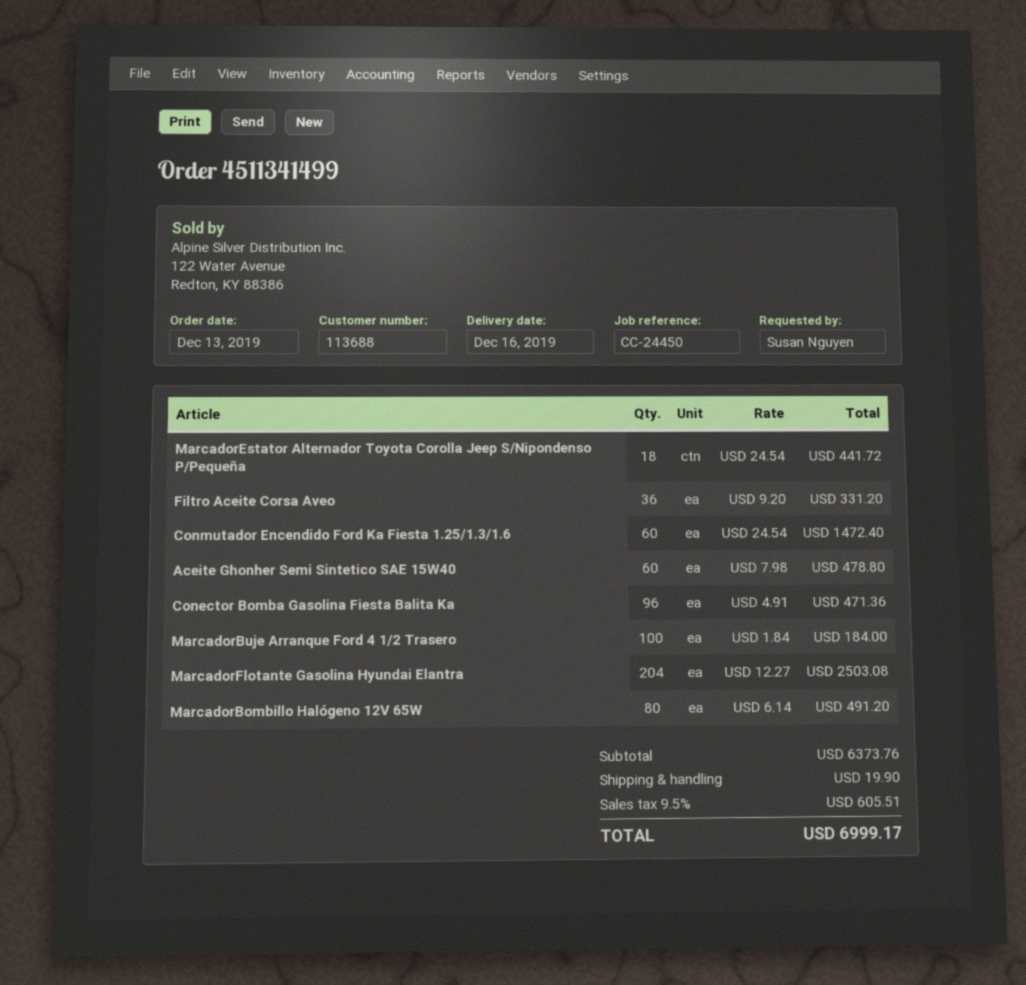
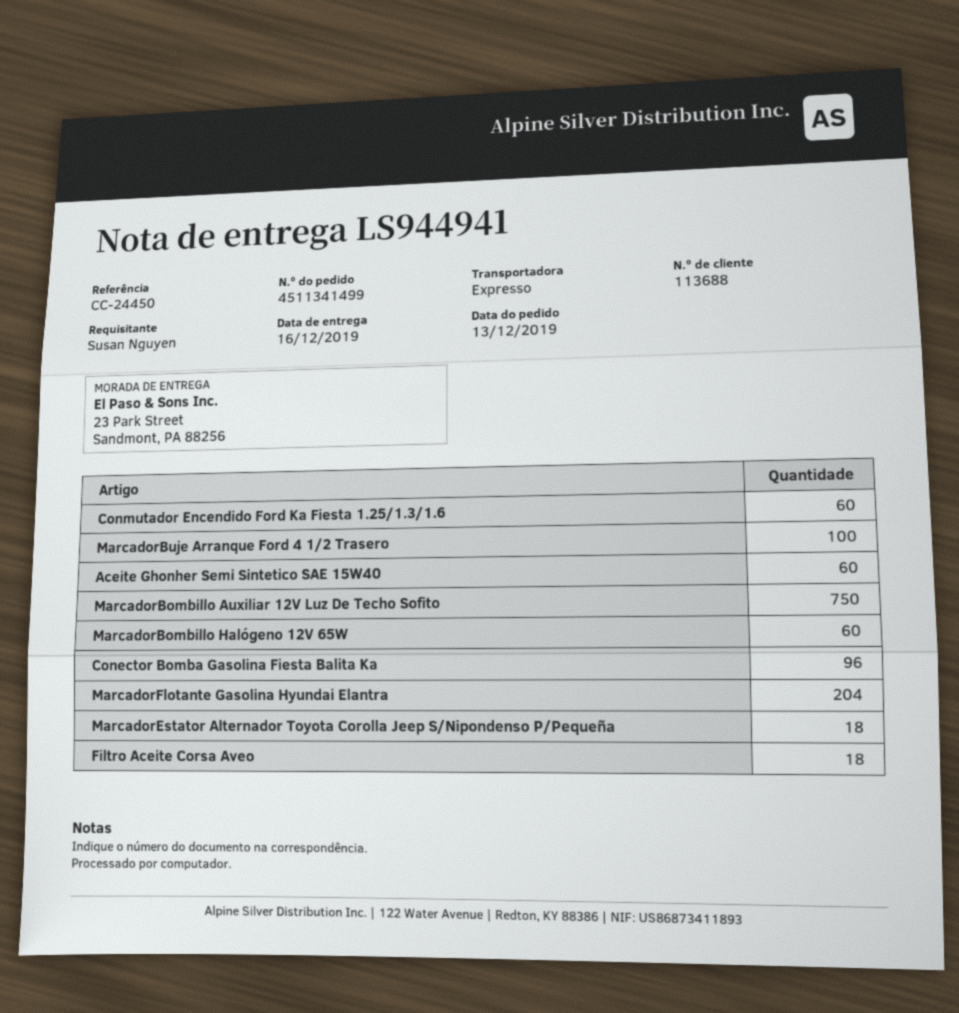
Filtro Aceite Corsa Aveo: 36 -> 18
MarcadorBombillo Halógeno 12V 65W: 80 -> 60
MarcadorBombillo Auxiliar 12V Luz De Techo Sofito: none -> 750

